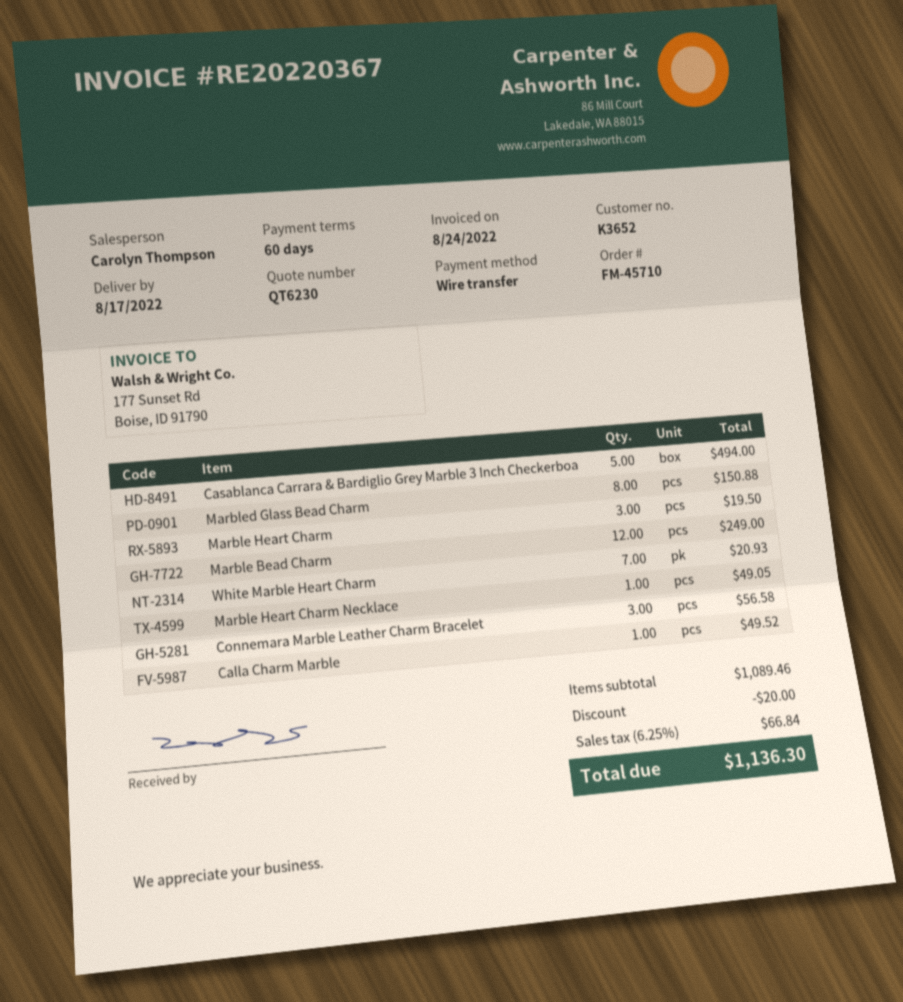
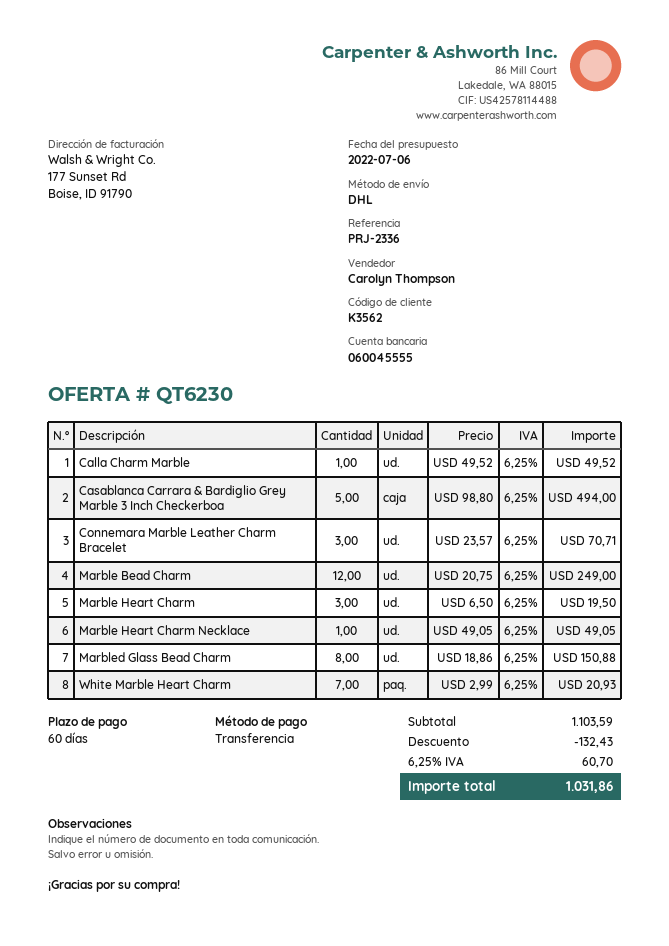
customer number: K3652 -> K3562
Connemara Marble Leather Charm Bracelet: 3 for 56.58 -> 3 for 70.71
subtotal: 1089.46 -> 1103.59
discount: 20.00 -> 132.43
tax: 6.25% = 66.84 -> 6.25% = 60.70
total: 1136.30 -> 1031.86

